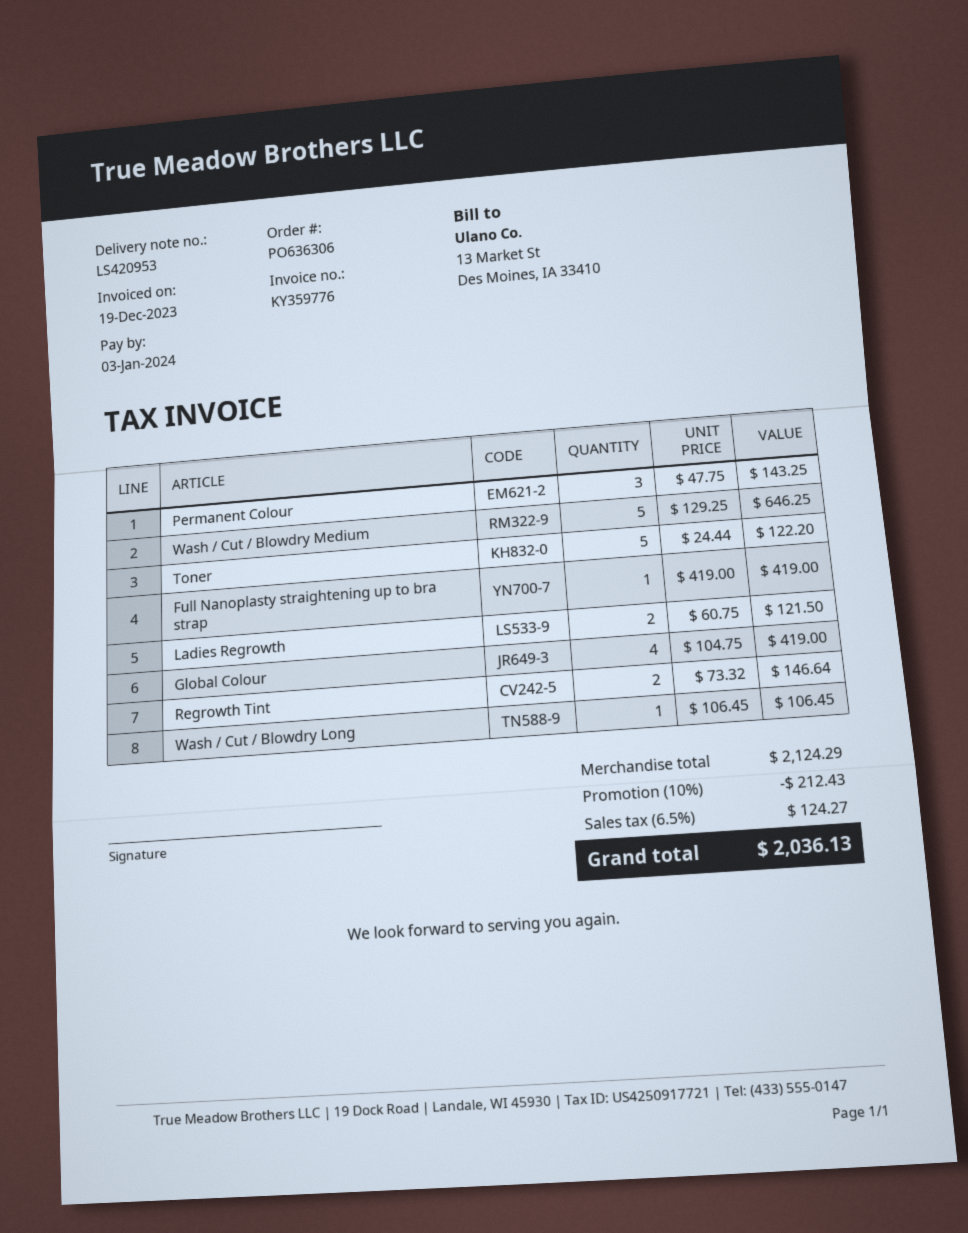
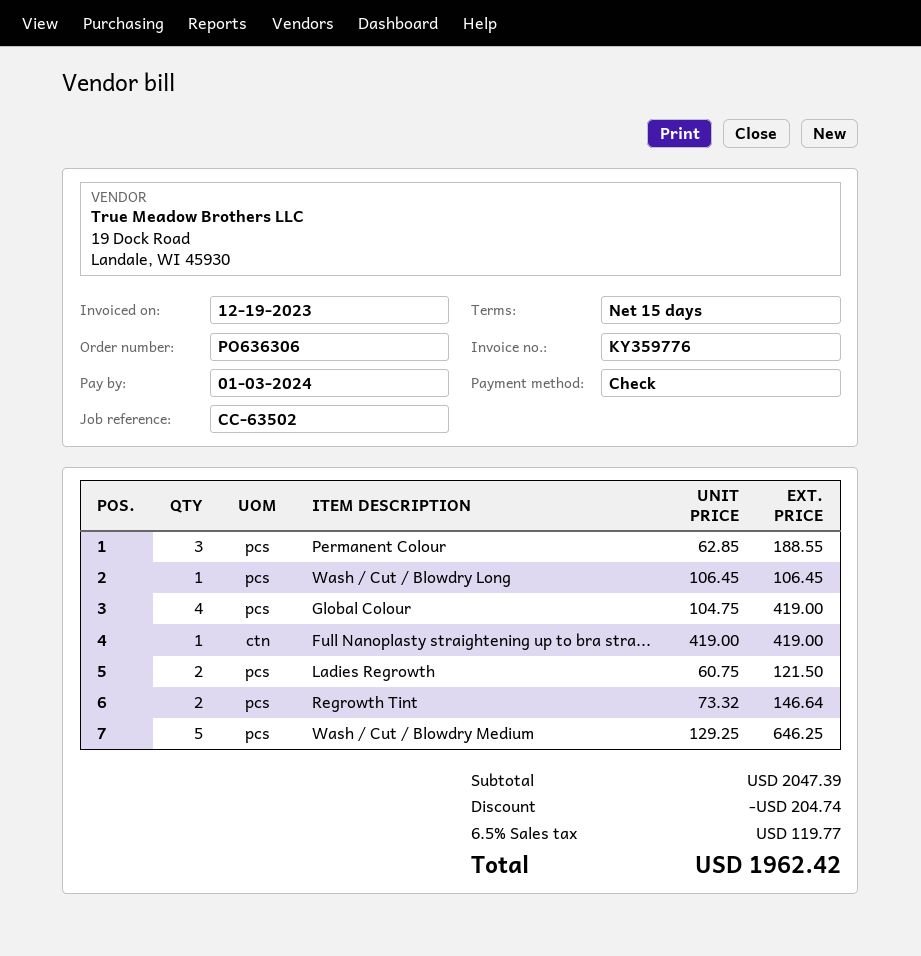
Permanent Colour: 3 x 47.75 = 143.25 -> 3 x 62.85 = 188.55
Toner: 5 x 24.44 = 122.20 -> none
subtotal: 2124.29 -> 2047.39
discount: 212.43 -> 204.74
tax: 6.5% = 124.27 -> 6.5% = 119.77
total: 2036.13 -> 1962.42

